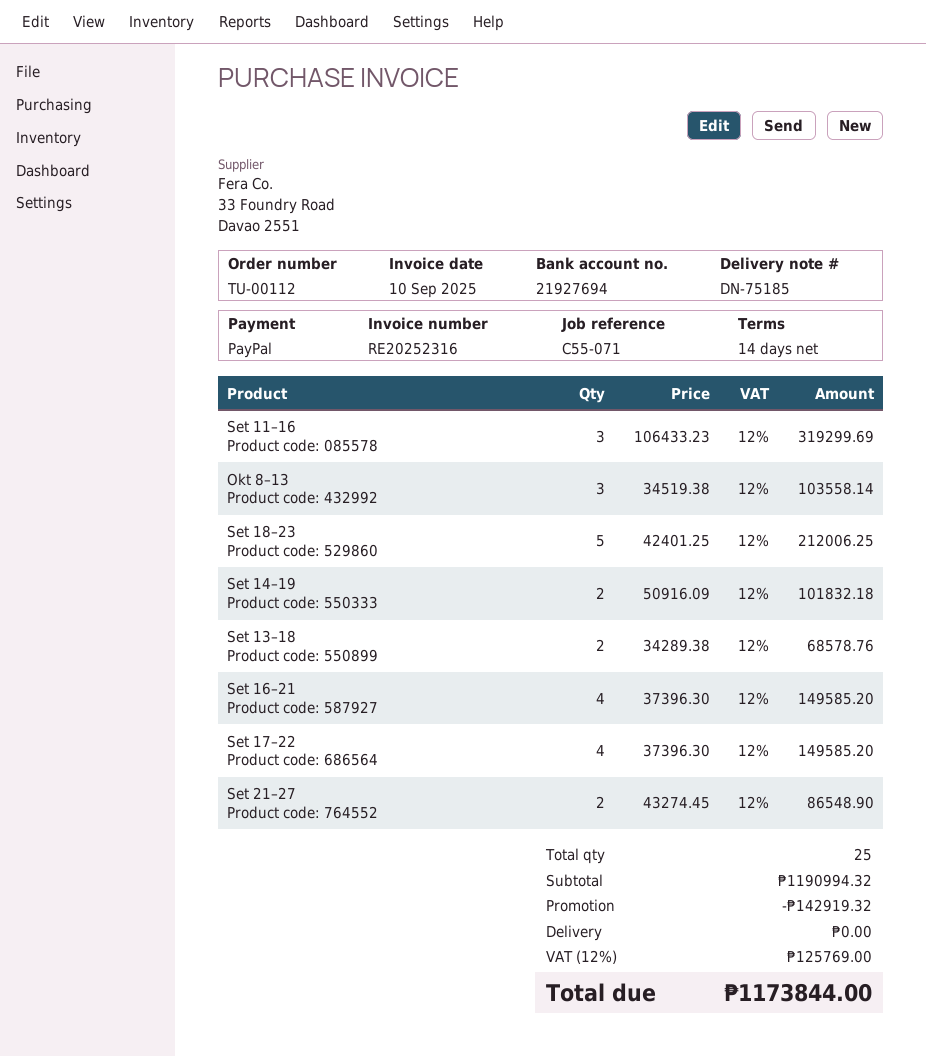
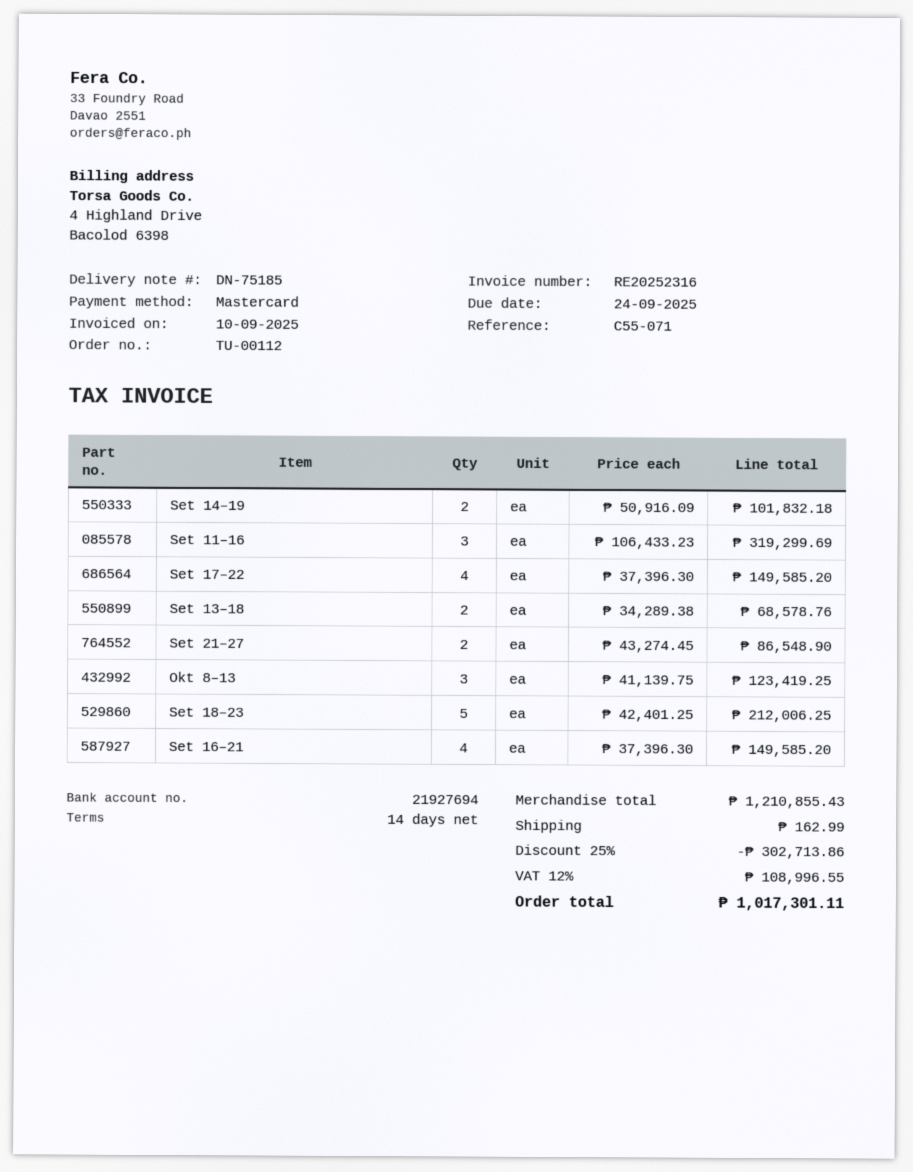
payment method: PayPal -> Mastercard
Okt 8–13: 3 x 34519.38 = 103558.14 -> 3 x 41139.75 = 123419.25
subtotal: 1190994.32 -> 1210855.43
discount: 142919.32 -> 302713.86
shipping: 0.00 -> 162.99
tax: 12% = 125769.00 -> 12% = 108996.55
total: 1173844.00 -> 1017301.11

